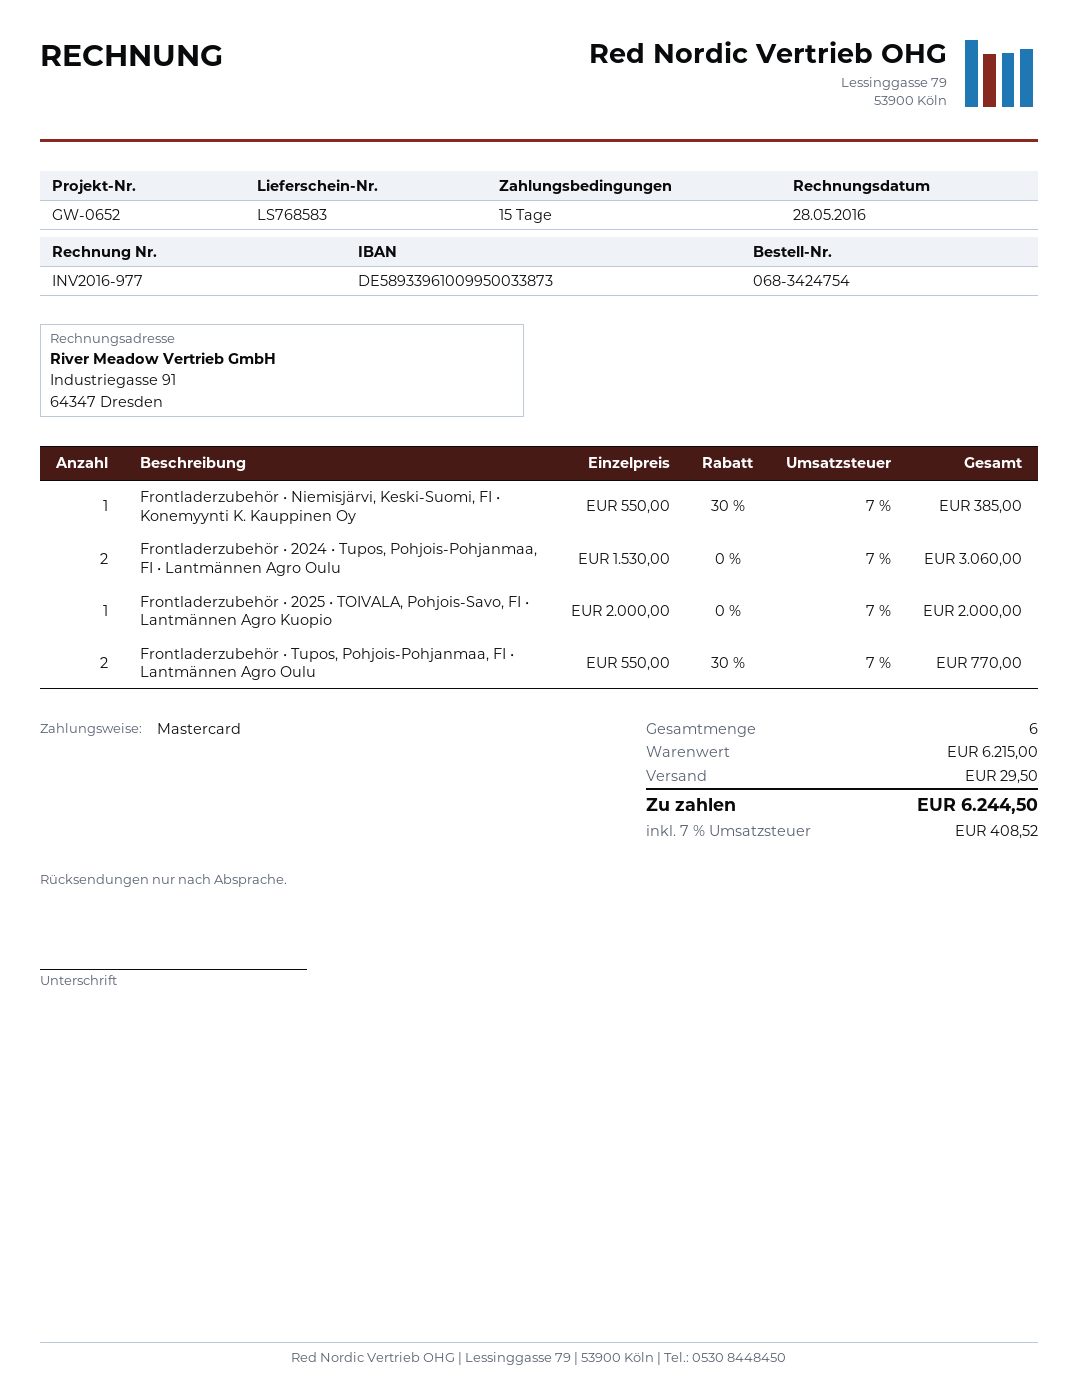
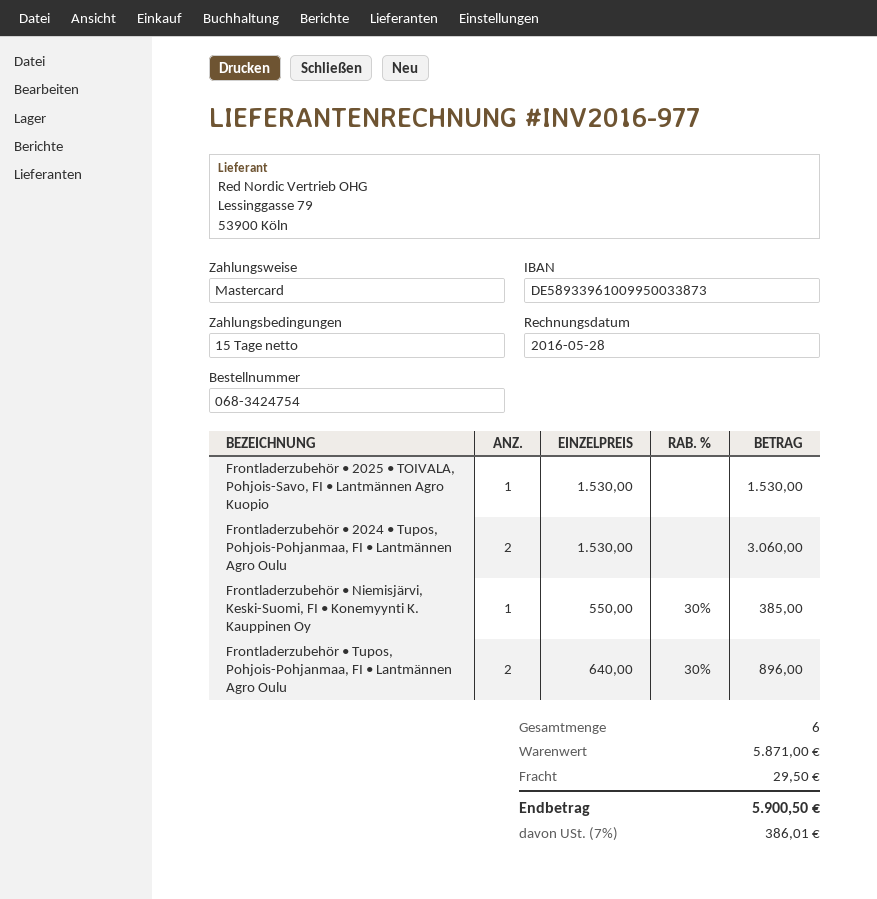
Frontladerzubehör • 2025 • TOIVALA, Pohjois-Savo, FI • Lantmännen Agro Kuopio: 1 x 2000.00 = 2000.00 -> 1 x 1530.00 = 1530.00
Frontladerzubehör • Tupos, Pohjois-Pohjanmaa, FI • Lantmännen Agro Oulu: 2 x 550.00 - 30% = 770.00 -> 2 x 640.00 - 30% = 896.00
subtotal: 6215.00 -> 5871.00
tax: 7% = 408.52 -> 7% = 386.01
total: 6244.50 -> 5900.50

